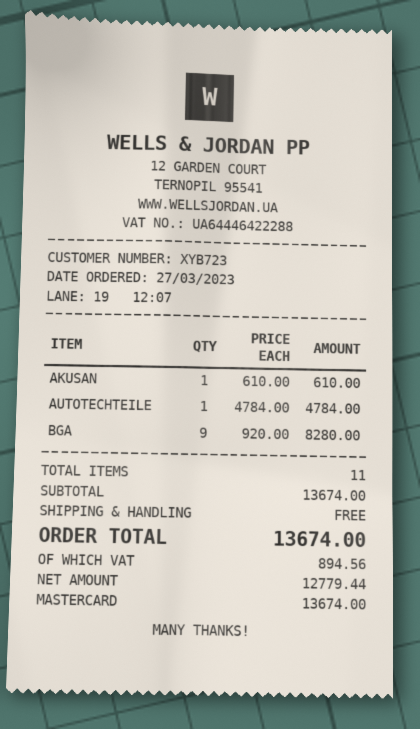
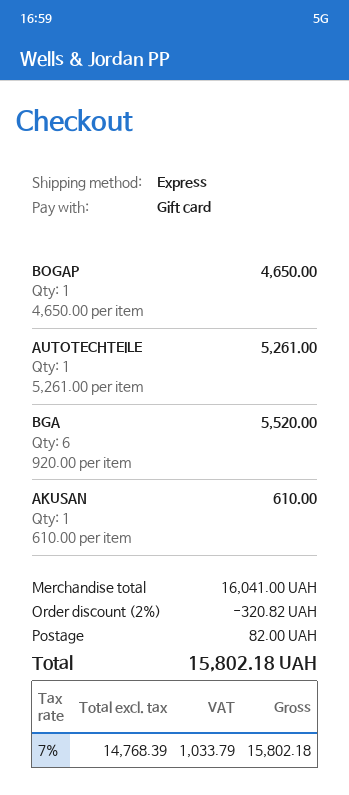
payment method: Mastercard -> gift card
AUTOTECHTEILE: 1 x 4784.00 = 4784.00 -> 1 x 5261.00 = 5261.00
BGA: 9 x 920.00 = 8280.00 -> 6 x 920.00 = 5520.00
BOGAP: none -> 1 x 4650.00 = 4650.00
subtotal: 13674.00 -> 16041.00
discount: none -> 2% = 320.82
shipping: 0.00 -> 82.00
net: 12779.44 -> 14768.39
tax: 894.56 -> 1033.79
total: 13674.00 -> 15802.18

